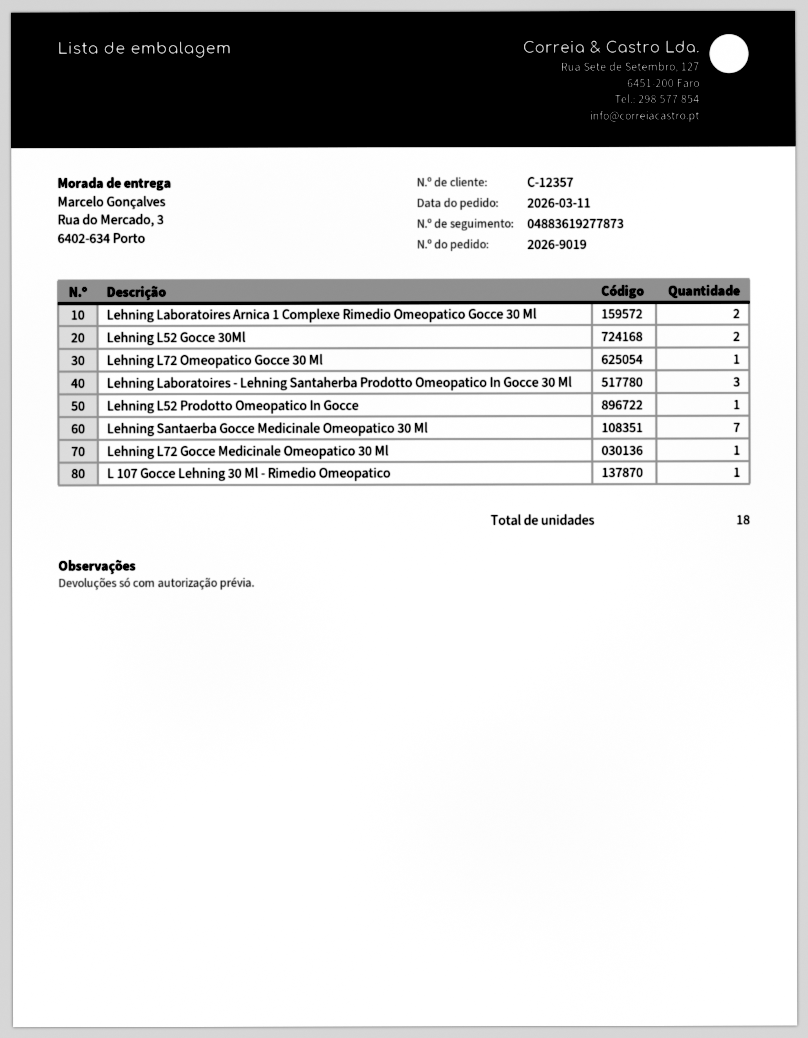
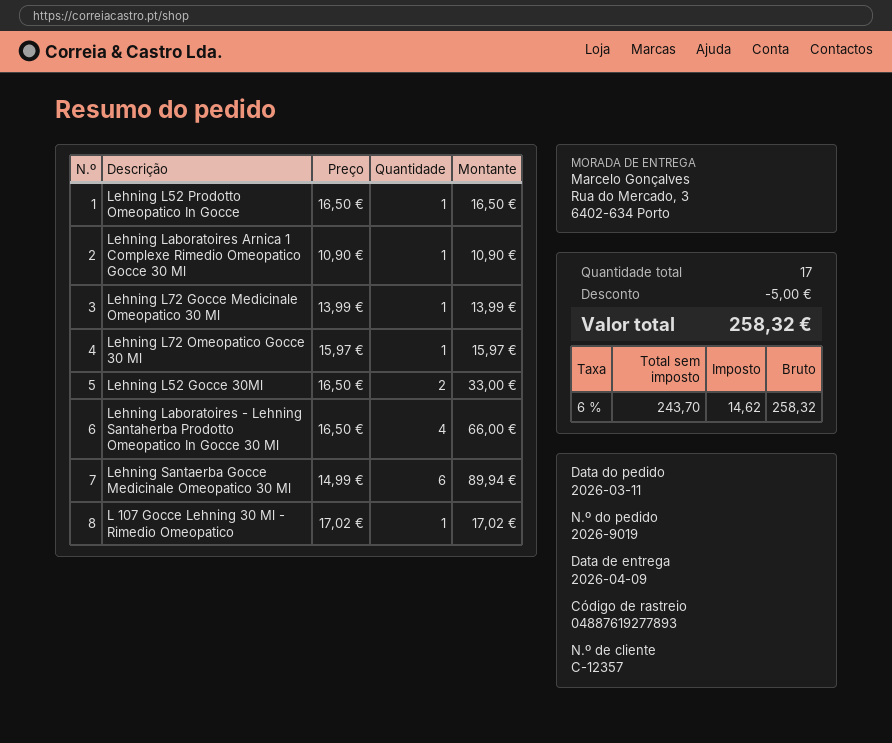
tracking number: 04883619277873 -> 04887619277893
Lehning Laboratoires Arnica 1 Complexe Rimedio Omeopatico Gocce 30 Ml: 2 -> 1
Lehning Laboratoires - Lehning Santaherba Prodotto Omeopatico In Gocce 30 Ml: 3 -> 4
Lehning Santaerba Gocce Medicinale Omeopatico 30 Ml: 7 -> 6
total quantity: 18 -> 17

